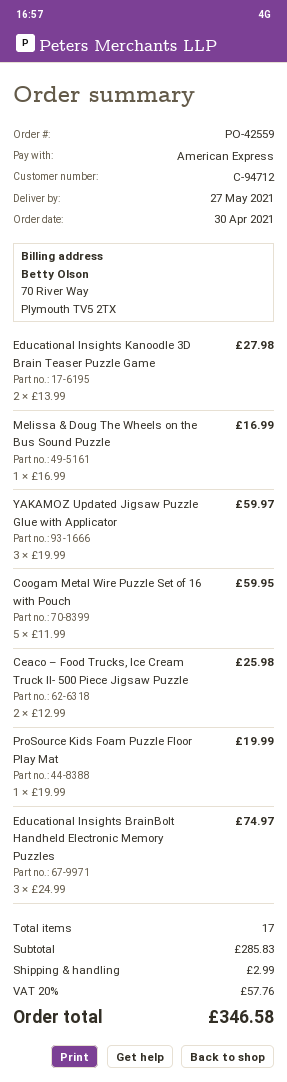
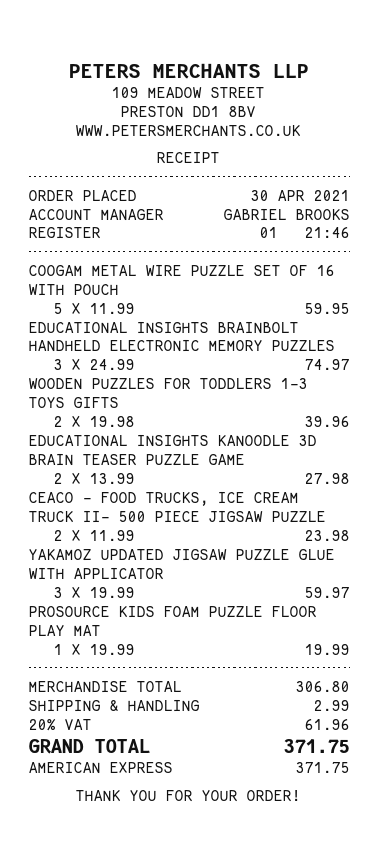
Melissa & Doug The Wheels on the Bus Sound Puzzle: 1 x 16.99 = 16.99 -> none
Ceaco – Food Trucks, Ice Cream Truck II- 500 Piece Jigsaw Puzzle: 2 x 12.99 = 25.98 -> 2 x 11.99 = 23.98
WOODEN PUZZLES FOR TODDLERS 1-3 TOYS GIFTS: none -> 2 x 19.98 = 39.96
subtotal: 285.83 -> 306.80
tax: 20% = 57.76 -> 20% = 61.96
total: 346.58 -> 371.75

